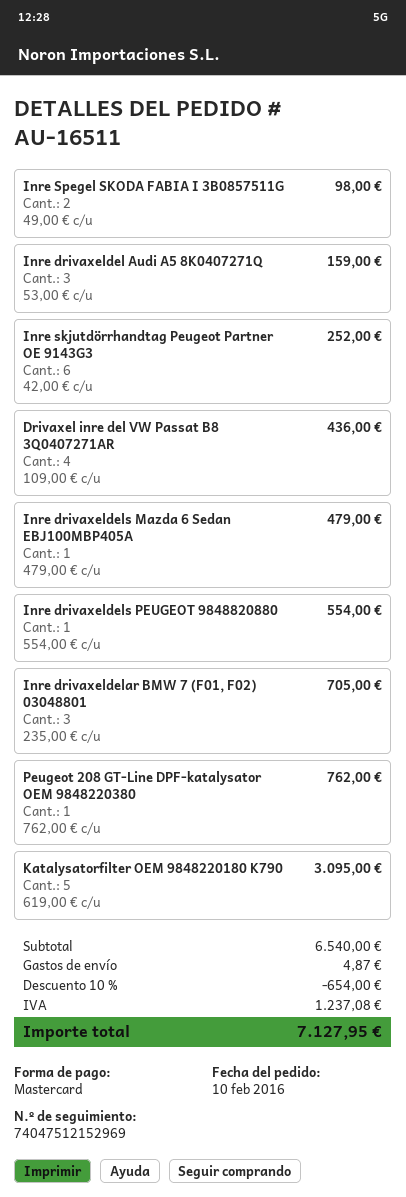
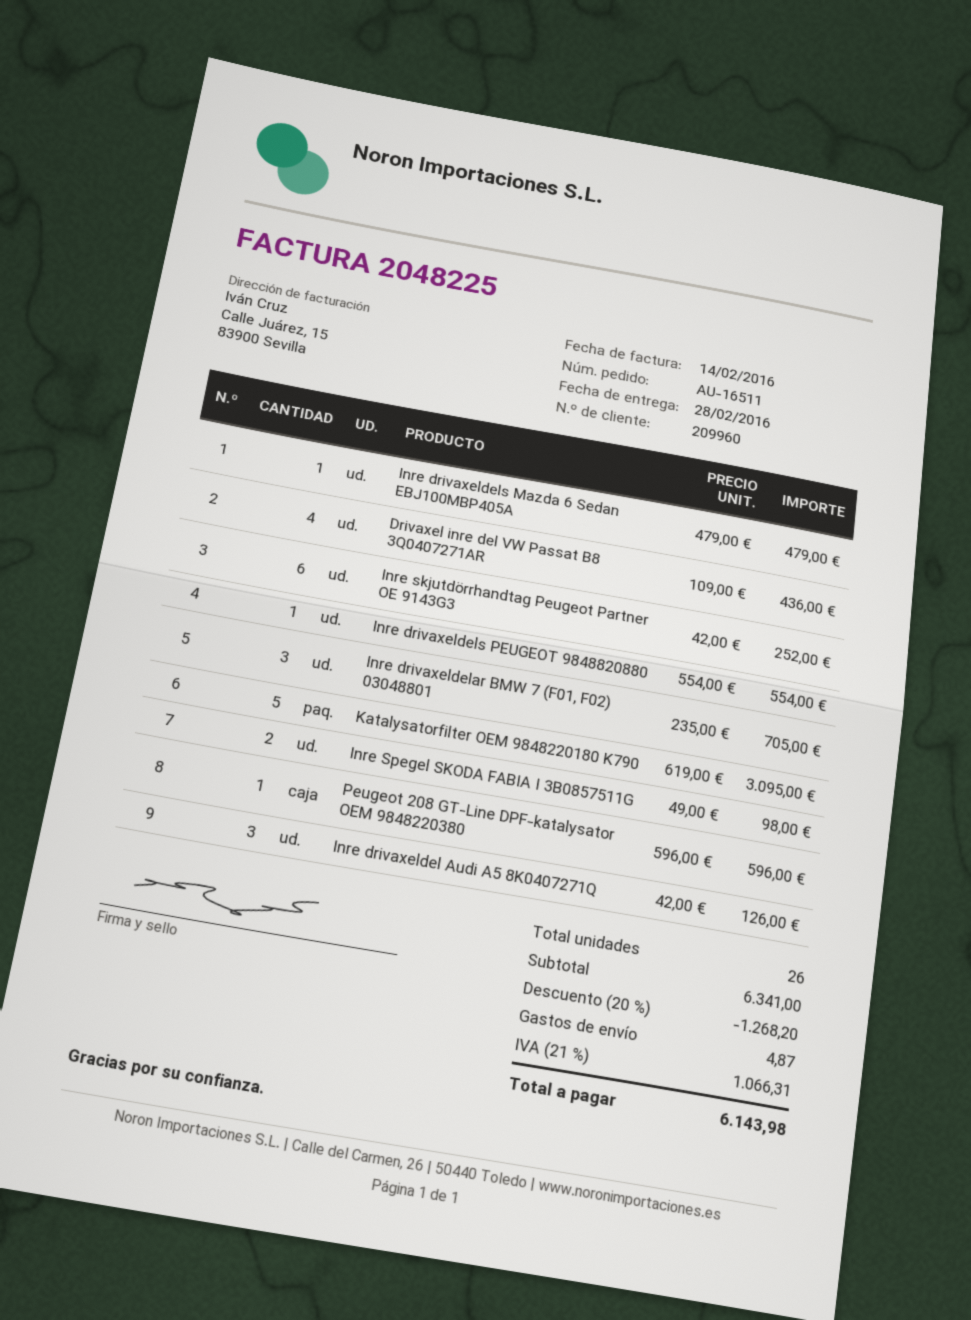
Inre drivaxeldel Audi A5 8K0407271Q: 3 x 53.00 = 159.00 -> 3 x 42.00 = 126.00
Peugeot 208 GT-Line DPF-katalysator OEM 9848220380: 1 x 762.00 = 762.00 -> 1 x 596.00 = 596.00
subtotal: 6540.00 -> 6341.00
discount: 10% = 654.00 -> 20% = 1268.20
tax: 1237.08 -> 1066.31
total: 7127.95 -> 6143.98

